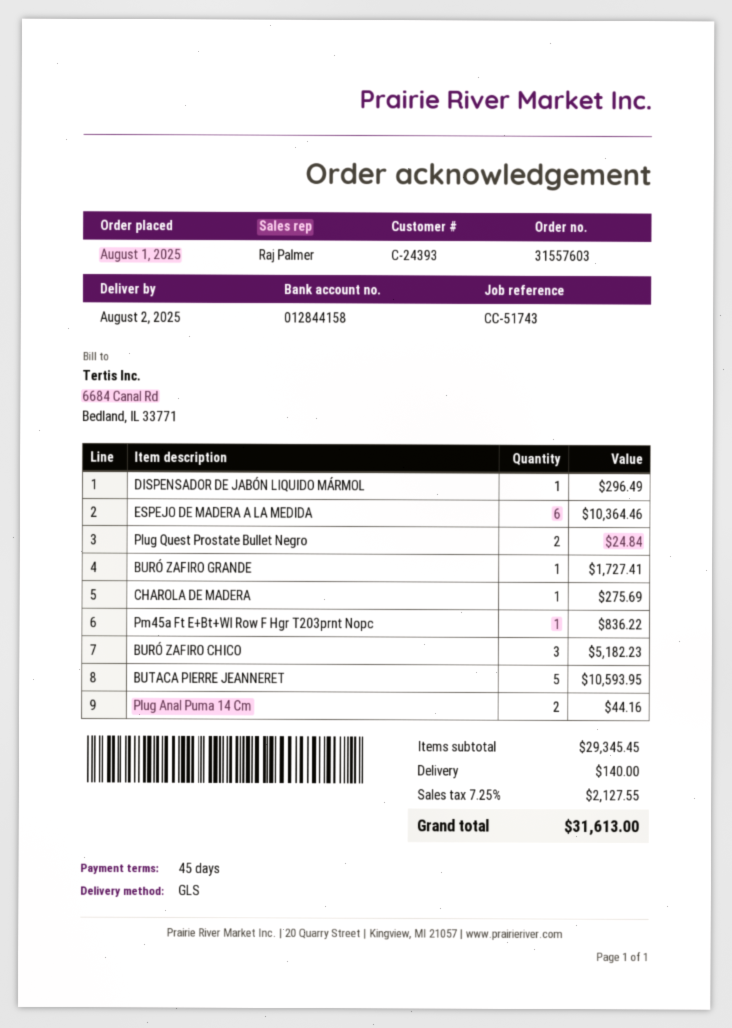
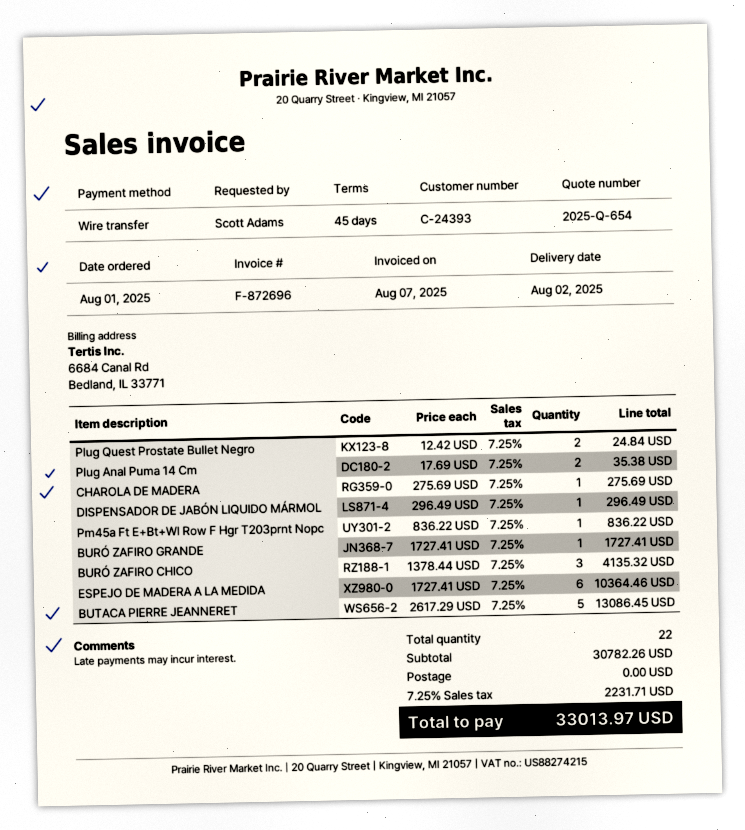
BURÓ ZAFIRO CHICO: 3 for 5182.23 -> 3 for 4135.32
BUTACA PIERRE JEANNERET: 5 for 10593.95 -> 5 for 13086.45
Plug Anal Puma 14 Cm: 2 for 44.16 -> 2 for 35.38
subtotal: 29345.45 -> 30782.26
shipping: 140.00 -> 0.00
tax: 7.25% = 2127.55 -> 7.25% = 2231.71
total: 31613.00 -> 33013.97

